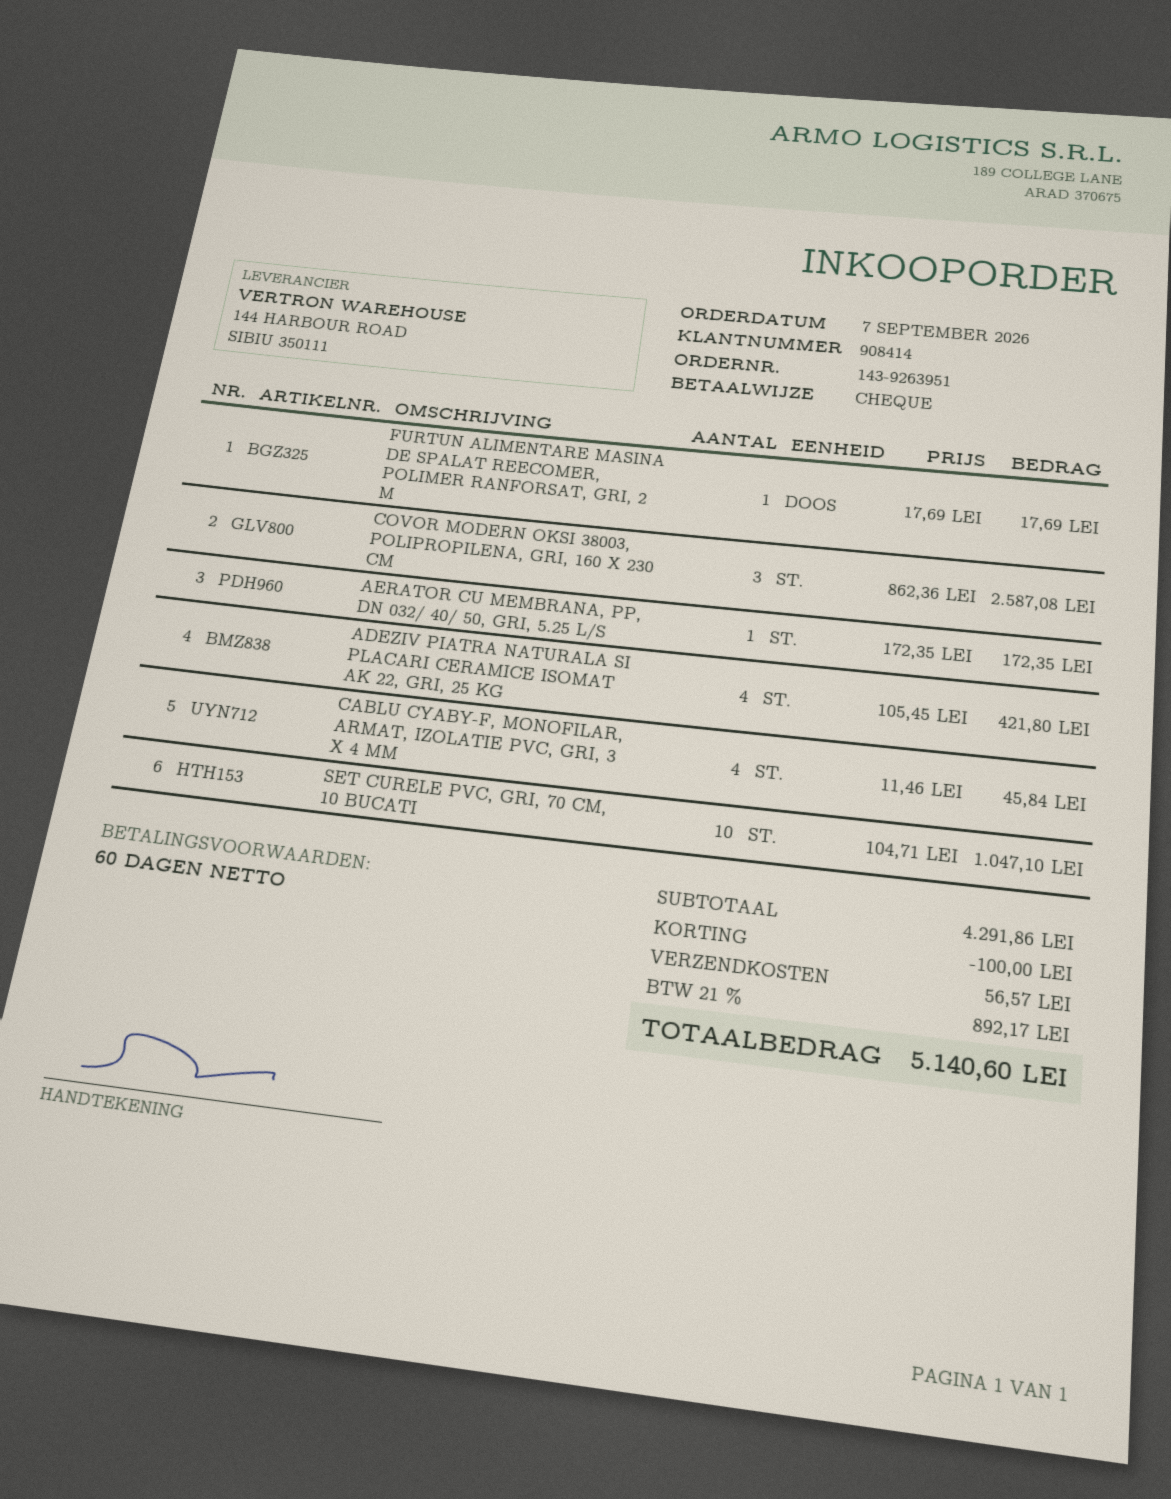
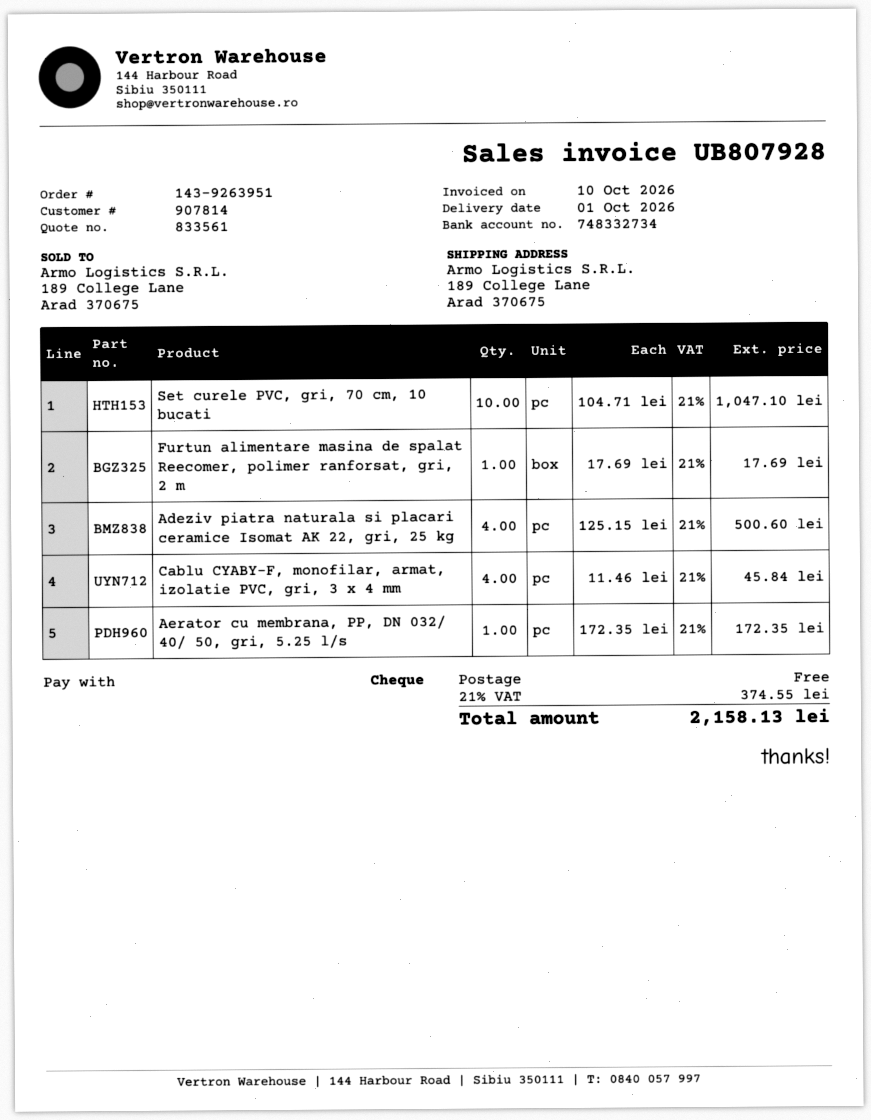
customer number: 908414 -> 907814
COVOR MODERN OKSI 38003, POLIPROPILENA, GRI, 160 X 230 CM: 3 x 862.36 = 2587.08 -> none
ADEZIV PIATRA NATURALA SI PLACARI CERAMICE ISOMAT AK 22, GRI, 25 KG: 4 x 105.45 = 421.80 -> 4 x 125.15 = 500.60
discount: 100.00 -> none
shipping: 56.57 -> 0.00
tax: 21% = 892.17 -> 21% = 374.55
total: 5140.60 -> 2158.13

